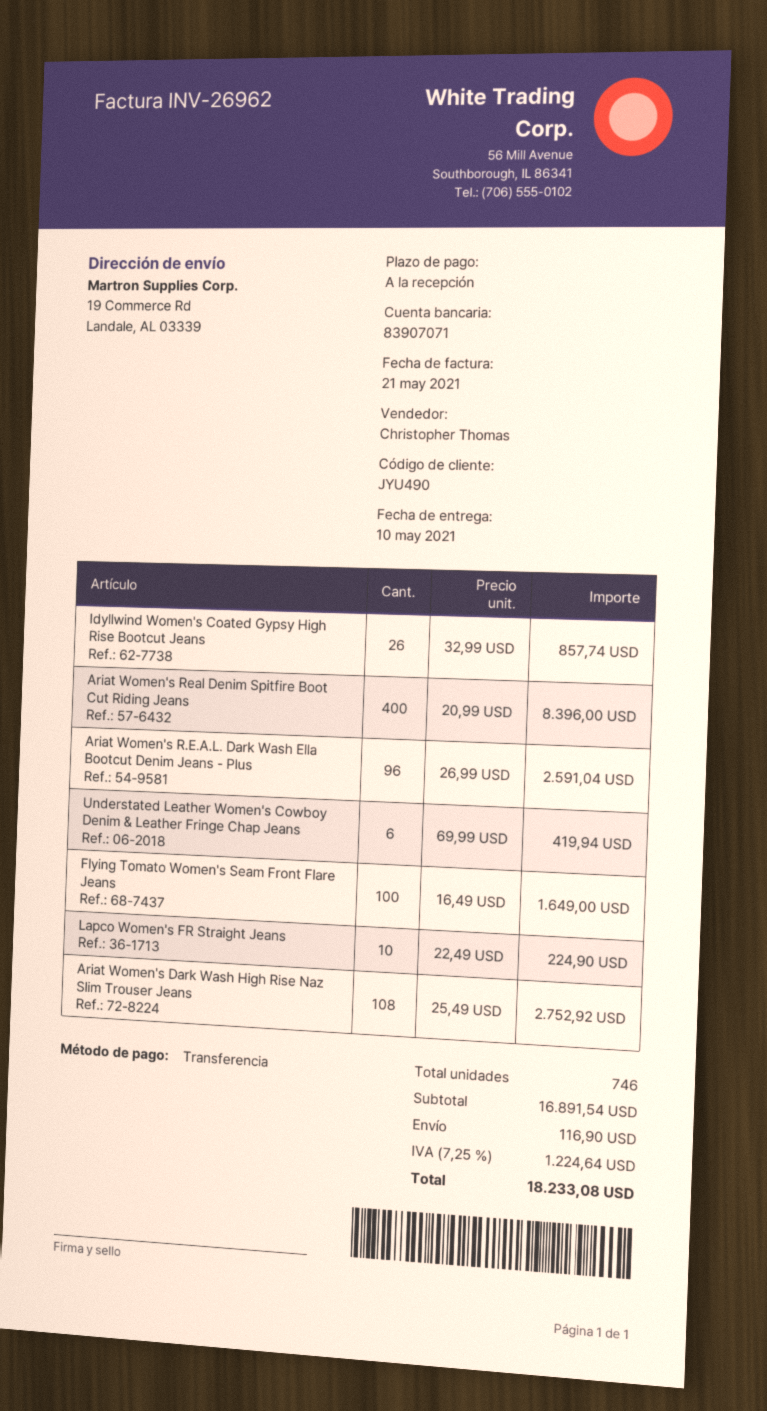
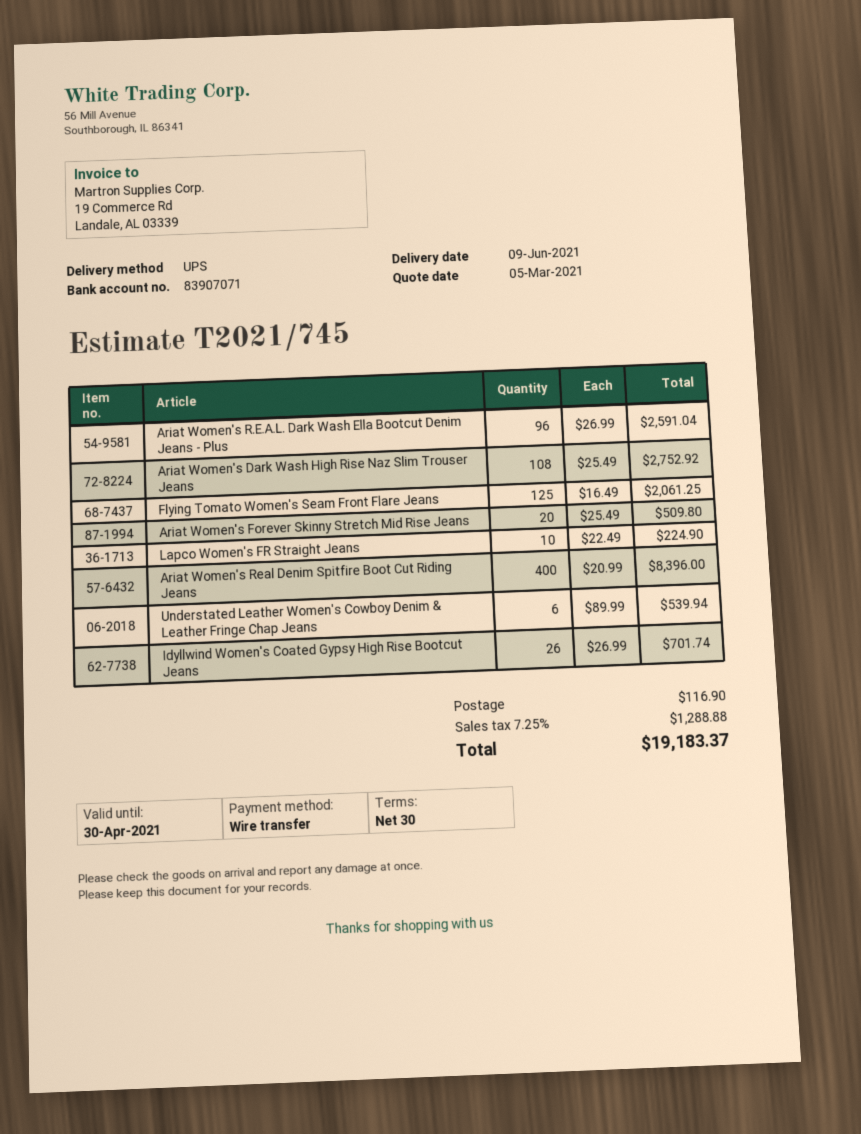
delivery date: 2021-05-10 -> 2021-06-09
payment terms: on receipt -> 30 days
Idyllwind Women's Coated Gypsy High Rise Bootcut Jeans: 26 x 32.99 = 857.74 -> 26 x 26.99 = 701.74
Understated Leather Women's Cowboy Denim & Leather Fringe Chap Jeans: 6 x 69.99 = 419.94 -> 6 x 89.99 = 539.94
Flying Tomato Women's Seam Front Flare Jeans: 100 x 16.49 = 1649.00 -> 125 x 16.49 = 2061.25
Ariat Women's Forever Skinny Stretch Mid Rise Jeans: none -> 20 x 25.49 = 509.80
tax: 7.25% = 1224.64 -> 7.25% = 1288.88
total: 18233.08 -> 19183.37

